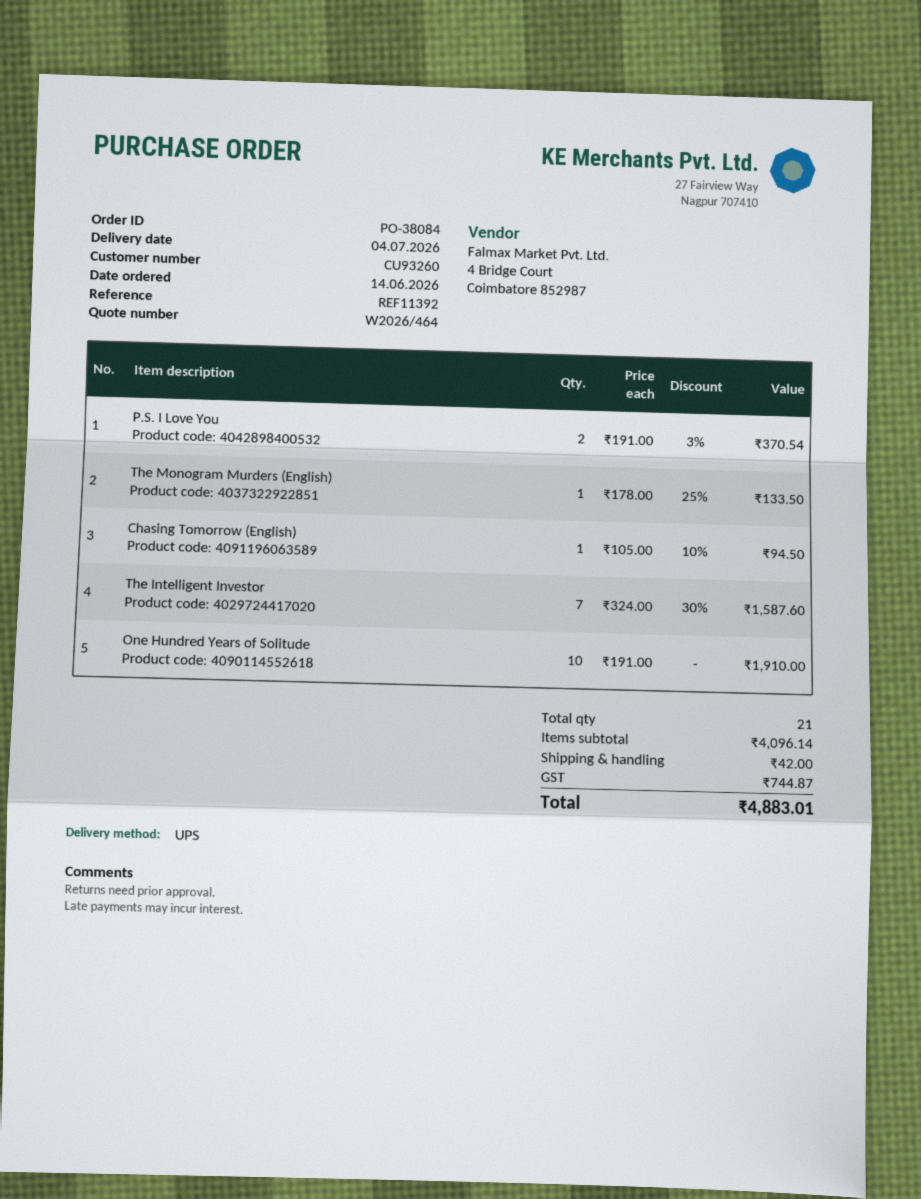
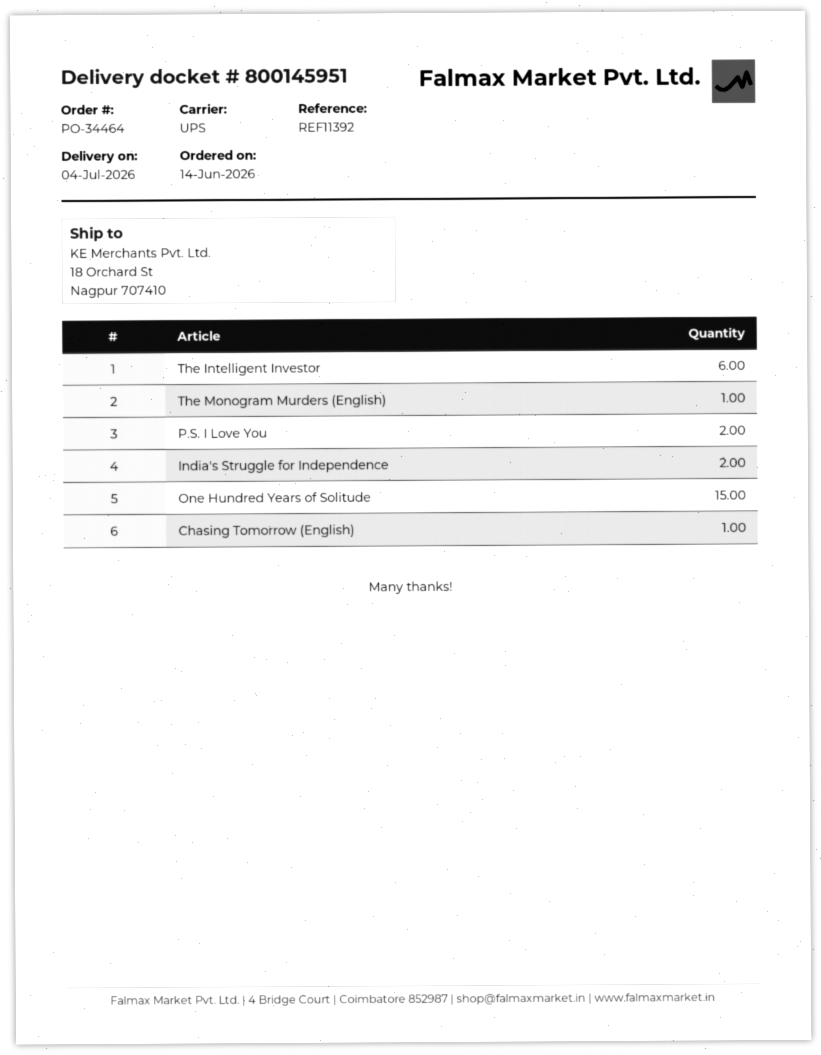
order number: PO-38084 -> PO-34464
The Intelligent Investor: 7 -> 6
One Hundred Years of Solitude: 10 -> 15
India's Struggle for Independence: none -> 2

